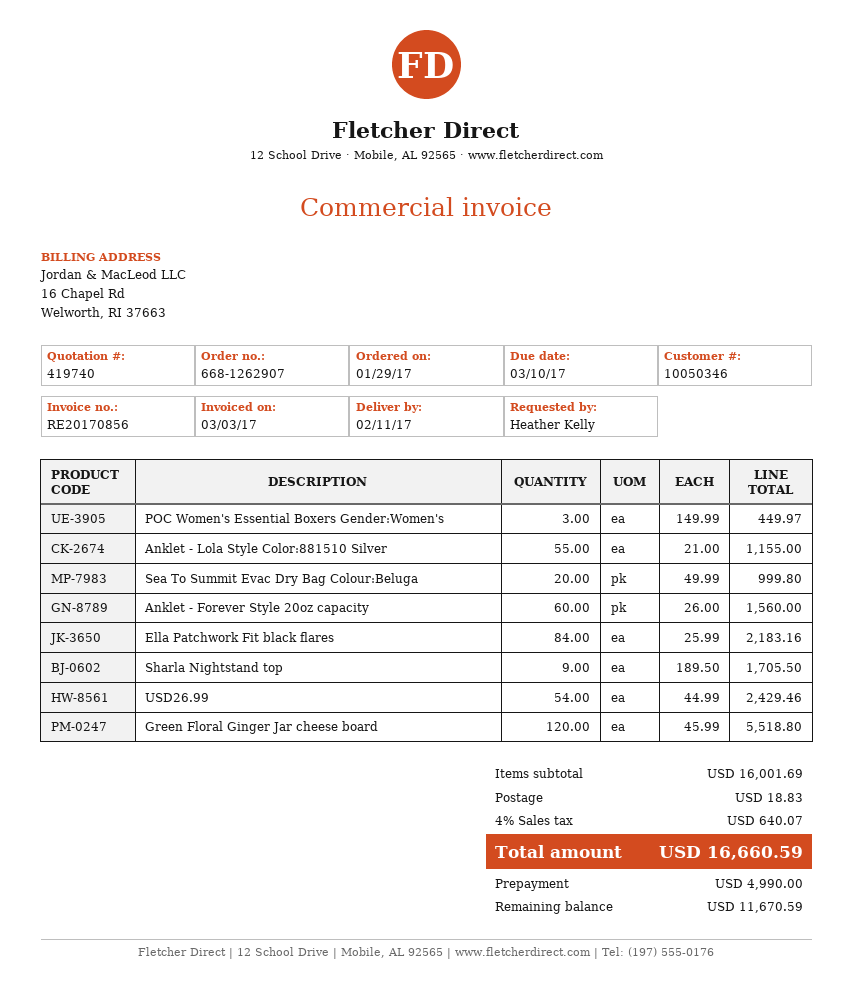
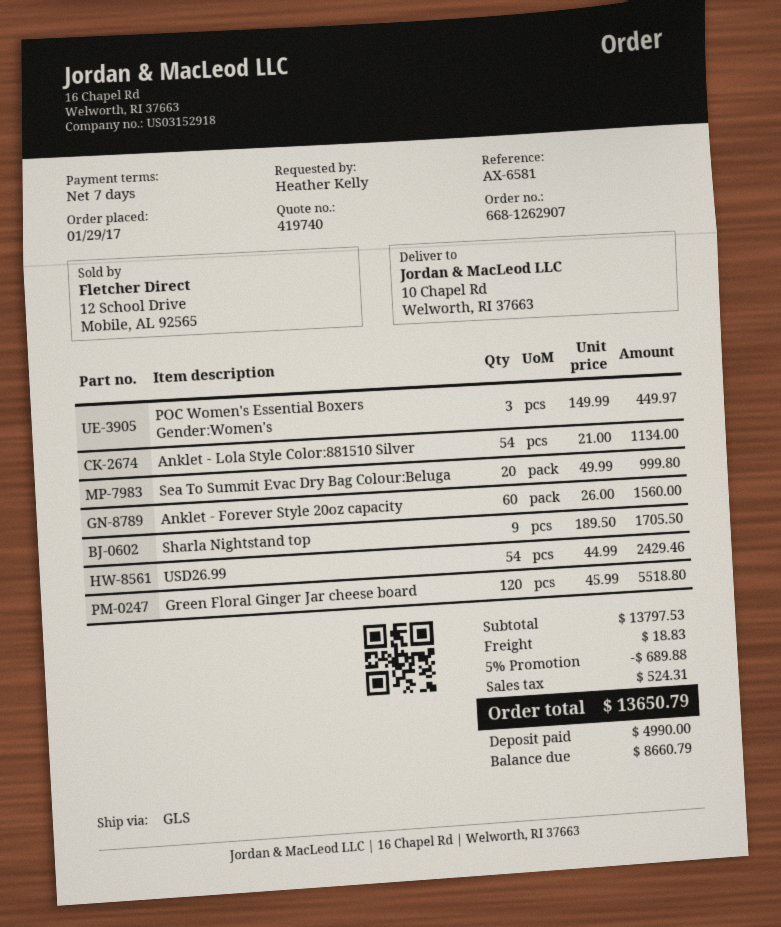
Anklet - Lola Style Color:881510 Silver: 55 x 21.00 = 1155.00 -> 54 x 21.00 = 1134.00
Ella Patchwork Fit black flares: 84 x 25.99 = 2183.16 -> none
subtotal: 16001.69 -> 13797.53
discount: none -> 5% = 689.88
tax: 640.07 -> 524.31
total: 16660.59 -> 13650.79
balance: 11670.59 -> 8660.79

